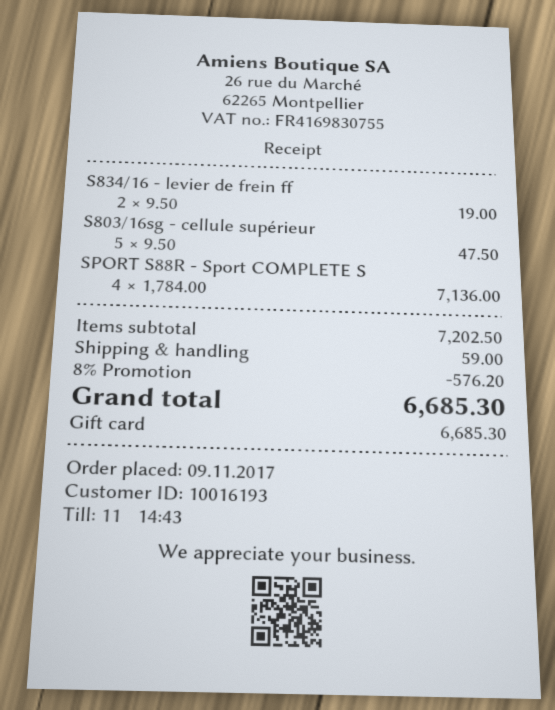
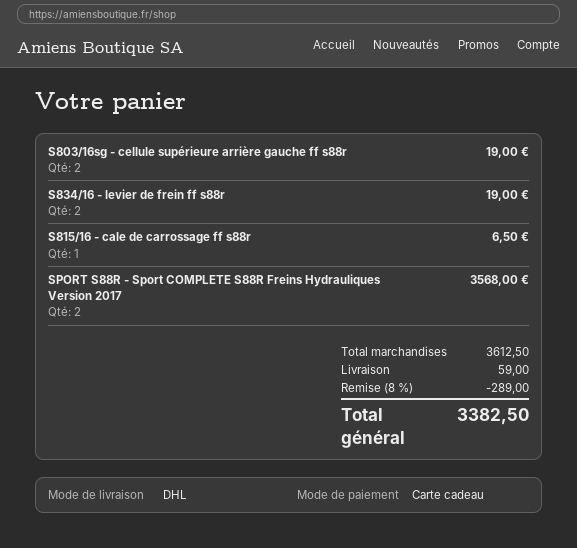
S803/16sg - cellule supérieur: 5 for 47.50 -> 2 for 19.00
SPORT S88R - Sport COMPLETE S: 4 for 7136.00 -> 2 for 3568.00
S815/16 - cale de carrossage ff s88r: none -> 1 for 6.50
subtotal: 7202.50 -> 3612.50
discount: 8% = 576.20 -> 8% = 289.00
total: 6685.30 -> 3382.50

